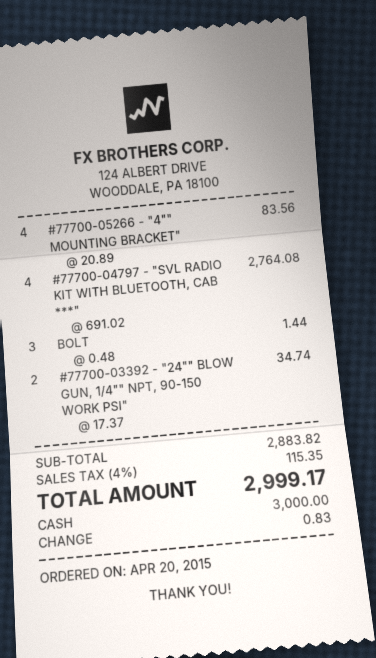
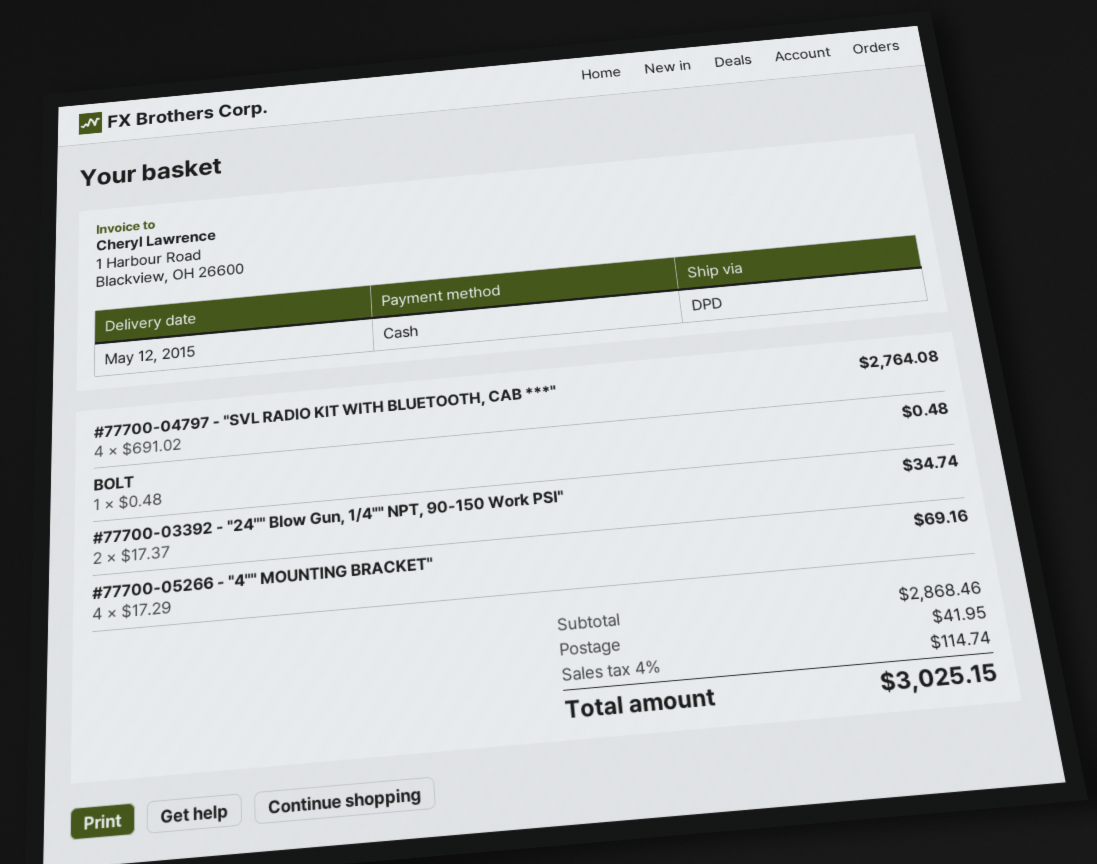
#77700-05266 - "4"" MOUNTING BRACKET": 4 x 20.89 = 83.56 -> 4 x 17.29 = 69.16
BOLT: 3 x 0.48 = 1.44 -> 1 x 0.48 = 0.48
subtotal: 2883.82 -> 2868.46
shipping: none -> 41.95
tax: 4% = 115.35 -> 4% = 114.74
total: 2999.17 -> 3025.15

